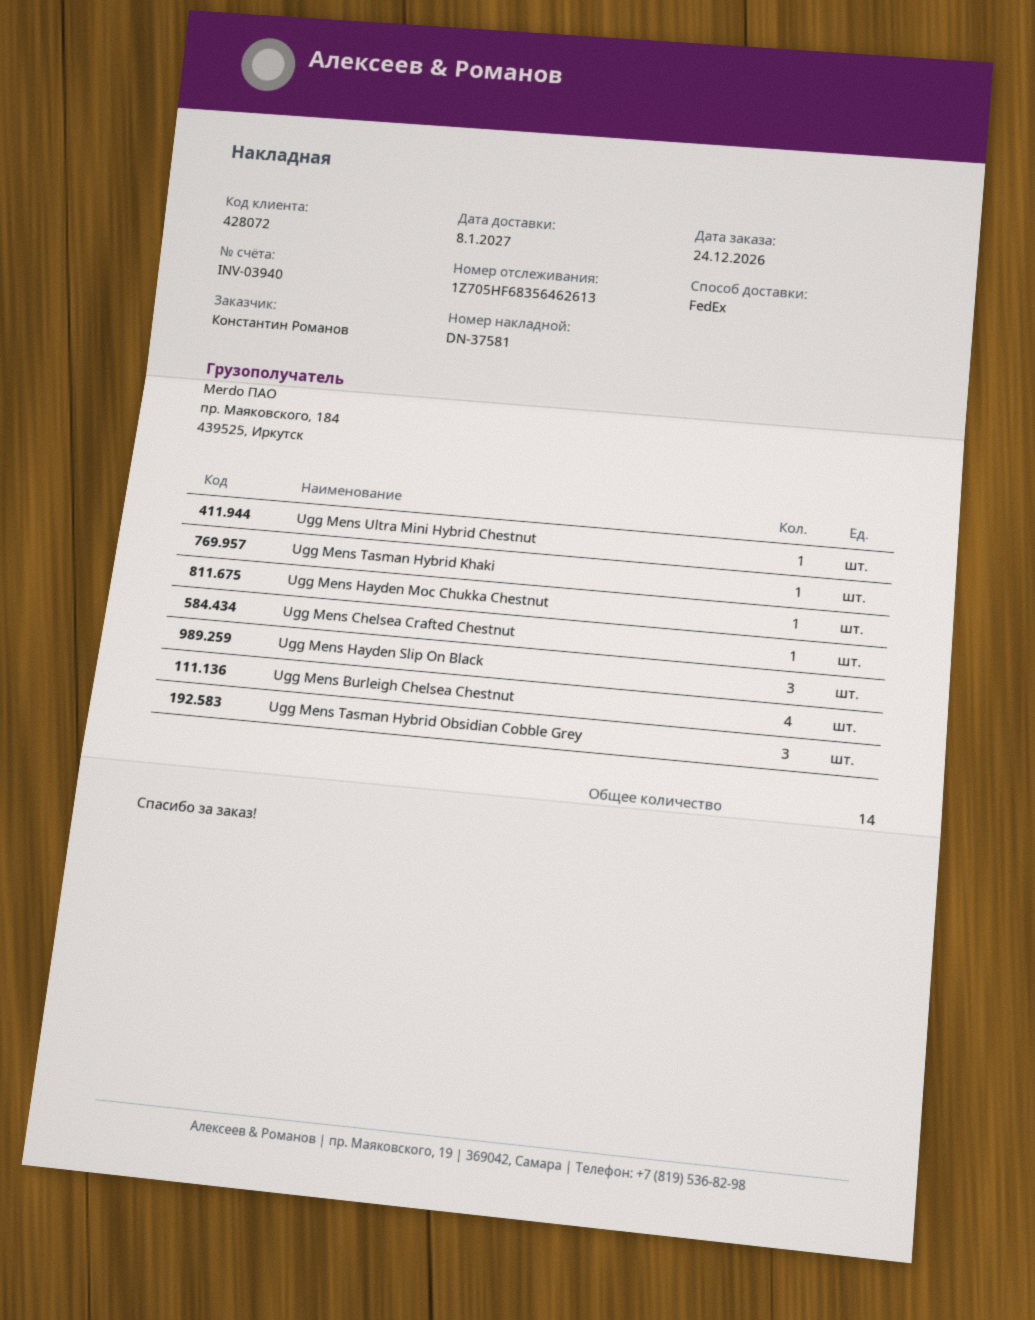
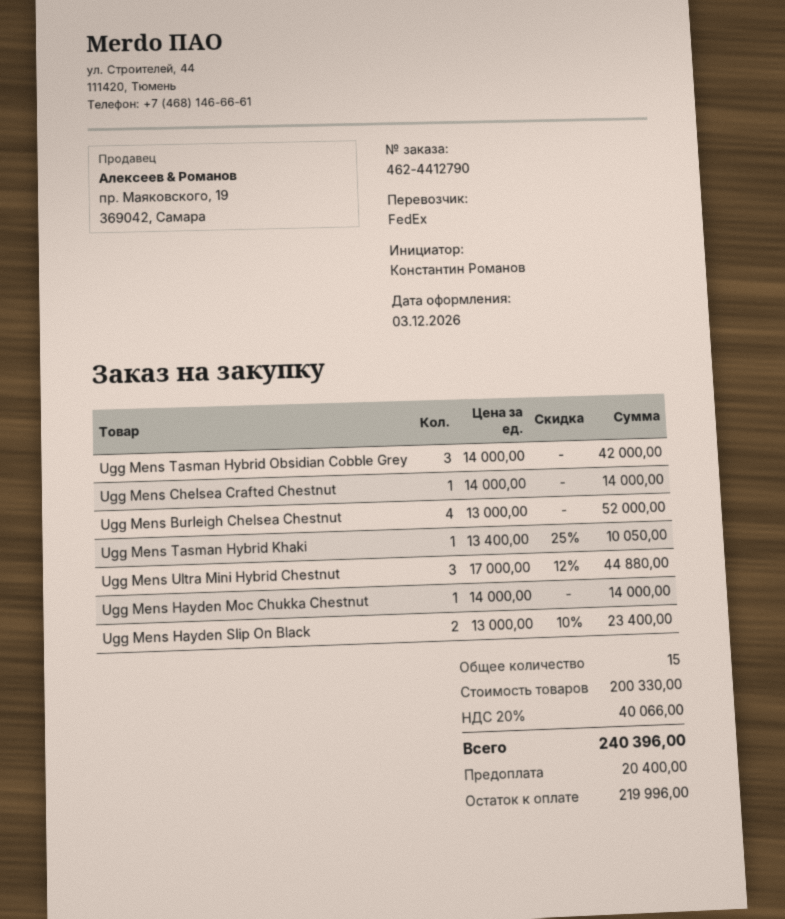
order date: 2026-12-24 -> 2026-12-03
Ugg Mens Ultra Mini Hybrid Chestnut: 1 -> 3
Ugg Mens Hayden Slip On Black: 3 -> 2
total quantity: 14 -> 15

